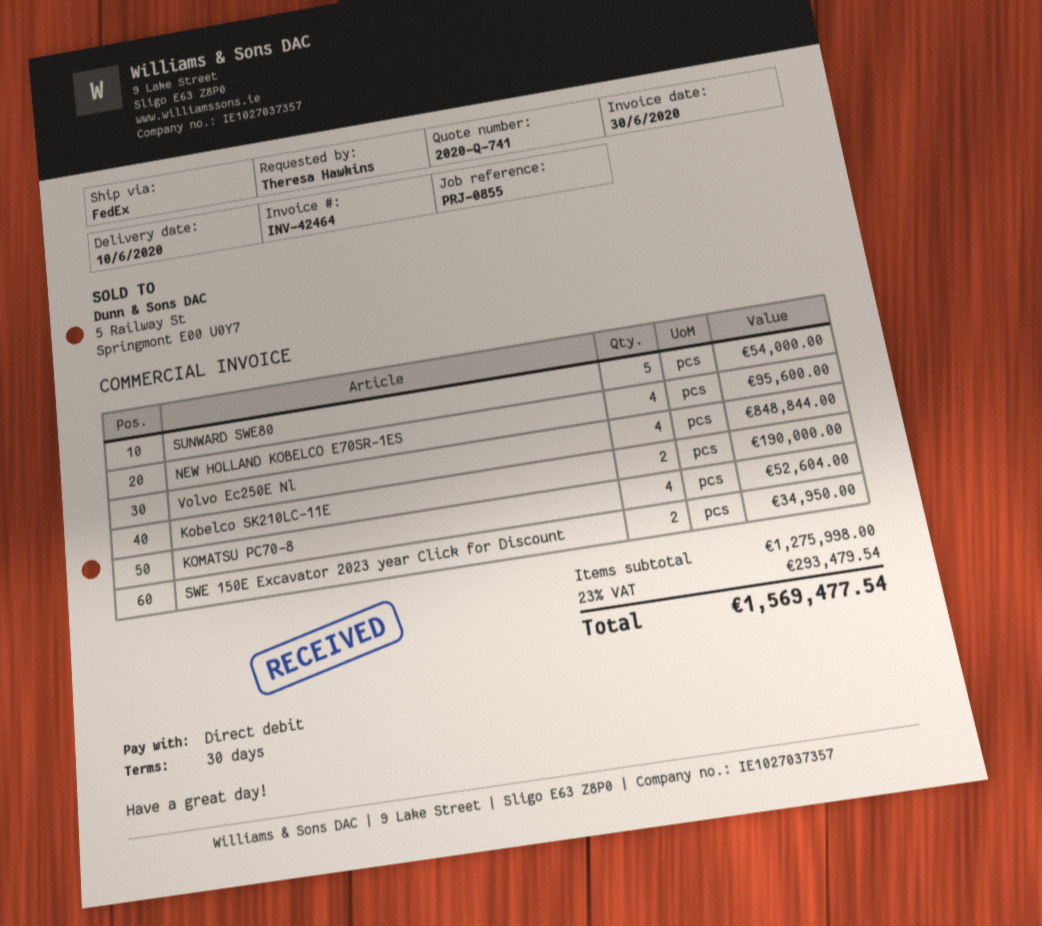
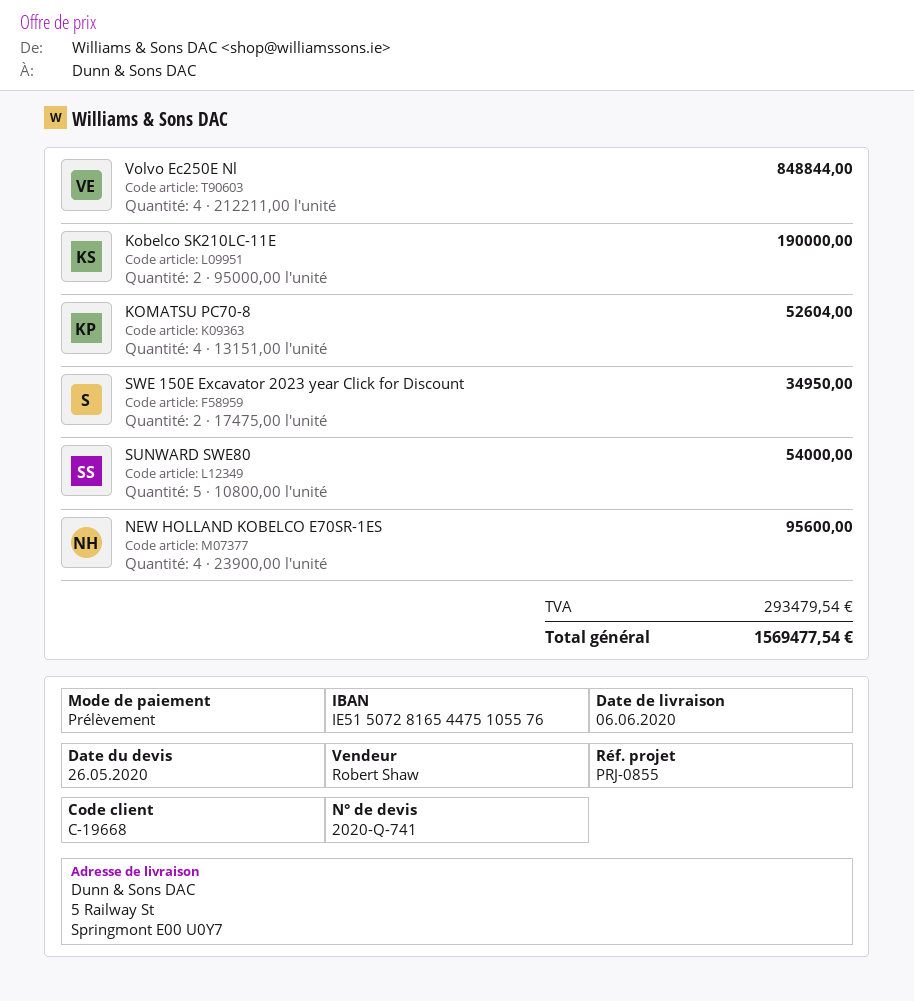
delivery date: 2020-06-10 -> 2020-06-06

